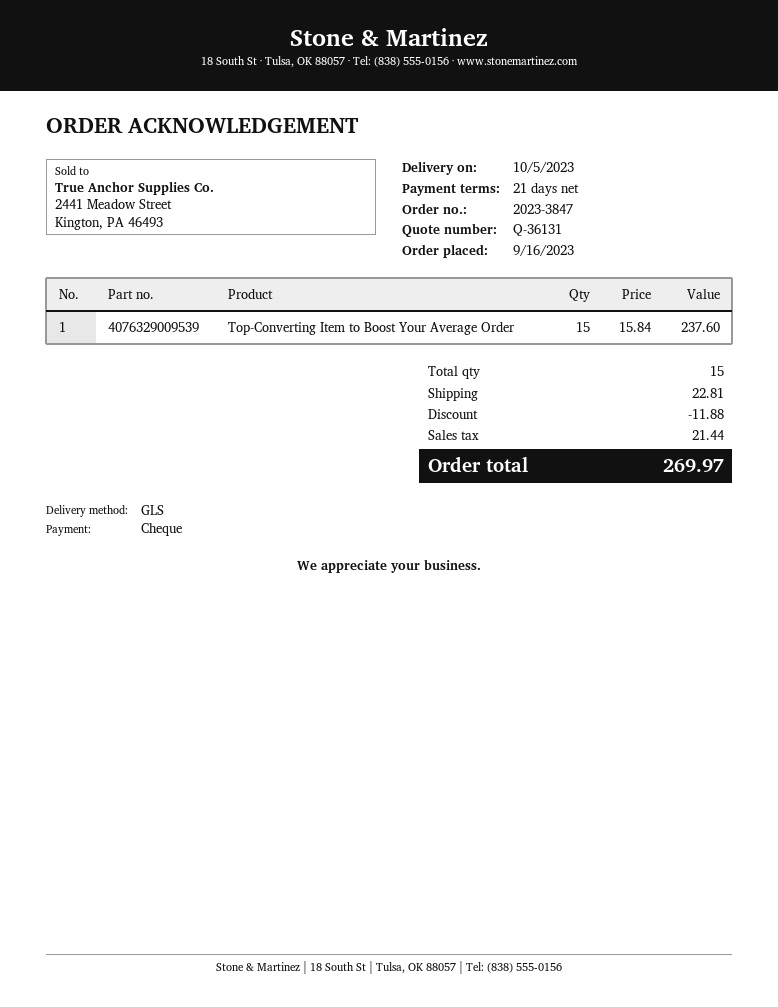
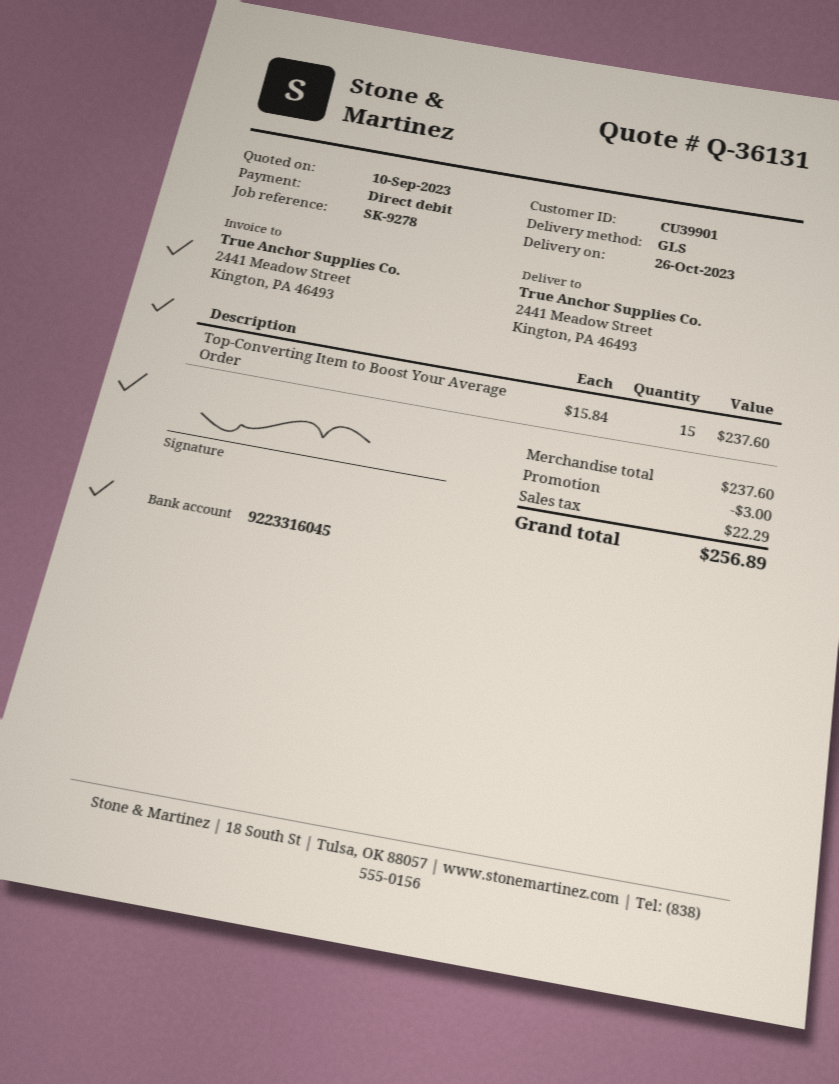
delivery date: 2023-10-05 -> 2023-10-26
payment method: cheque -> direct debit
discount: 11.88 -> 3.00
shipping: 22.81 -> none
tax: 21.44 -> 22.29
total: 269.97 -> 256.89

